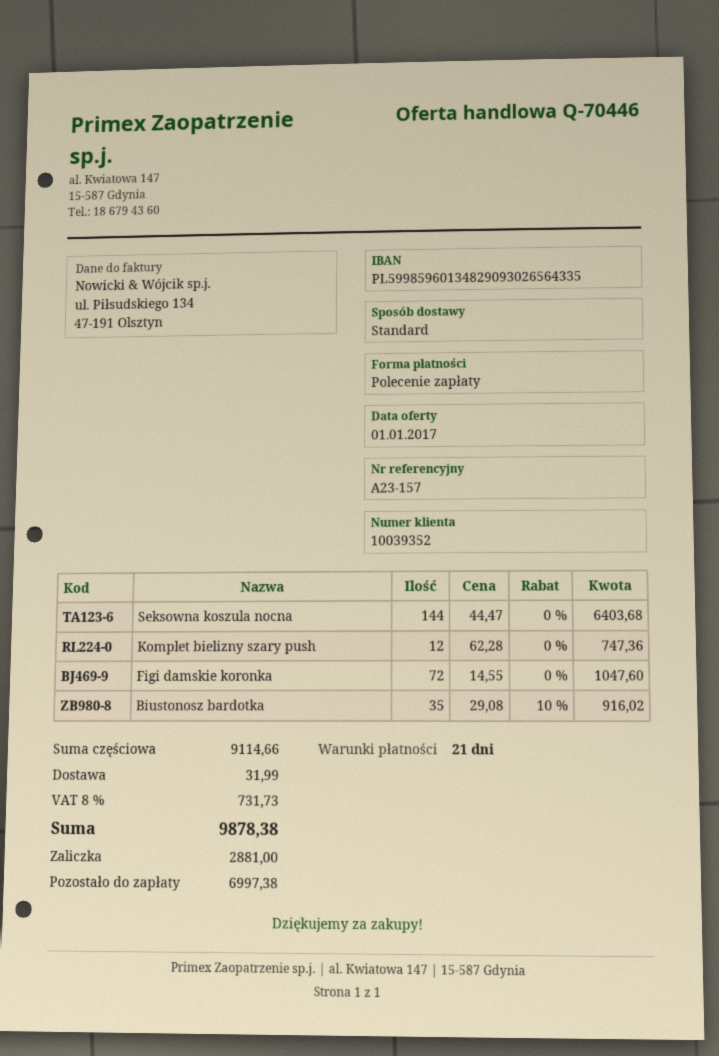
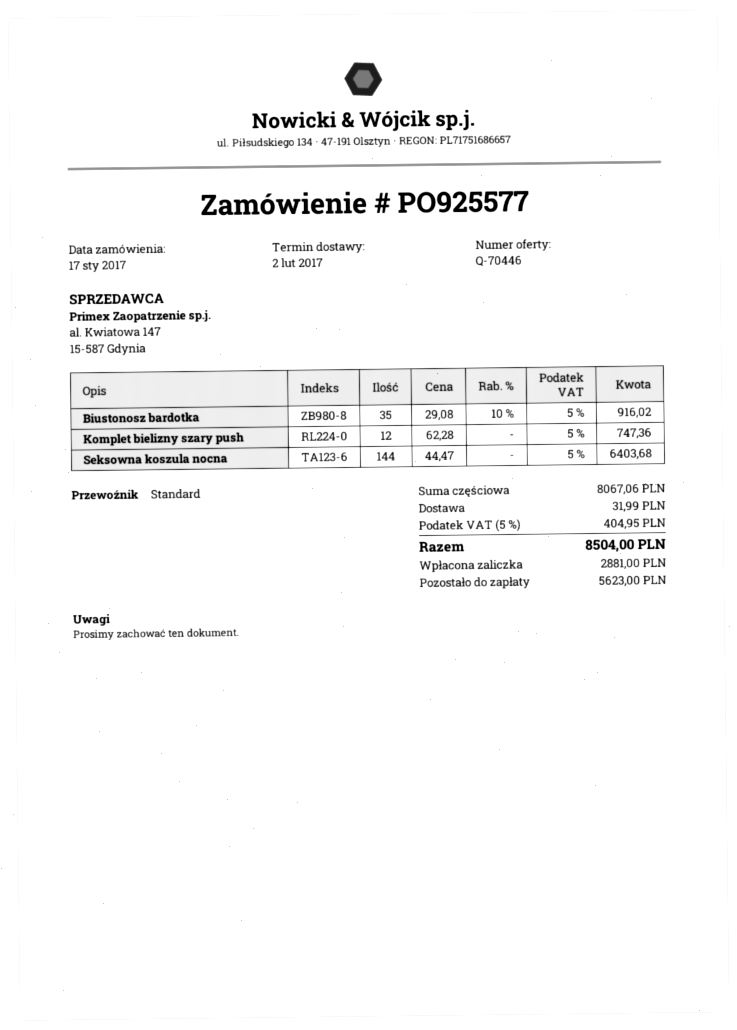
Figi damskie koronka: 72 x 14.55 = 1047.60 -> none
subtotal: 9114.66 -> 8067.06
tax: 8% = 731.73 -> 5% = 404.95
total: 9878.38 -> 8504.00
balance: 6997.38 -> 5623.00

